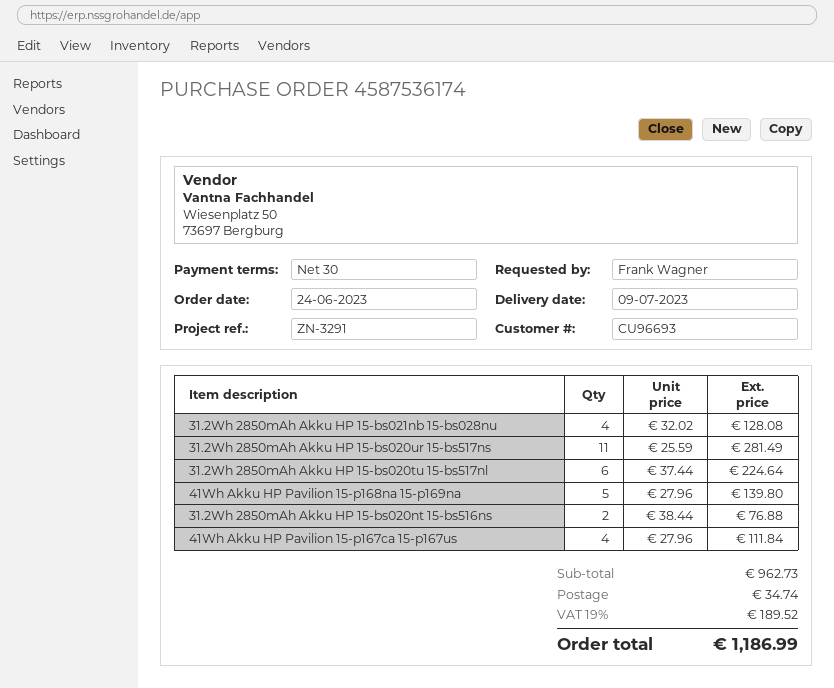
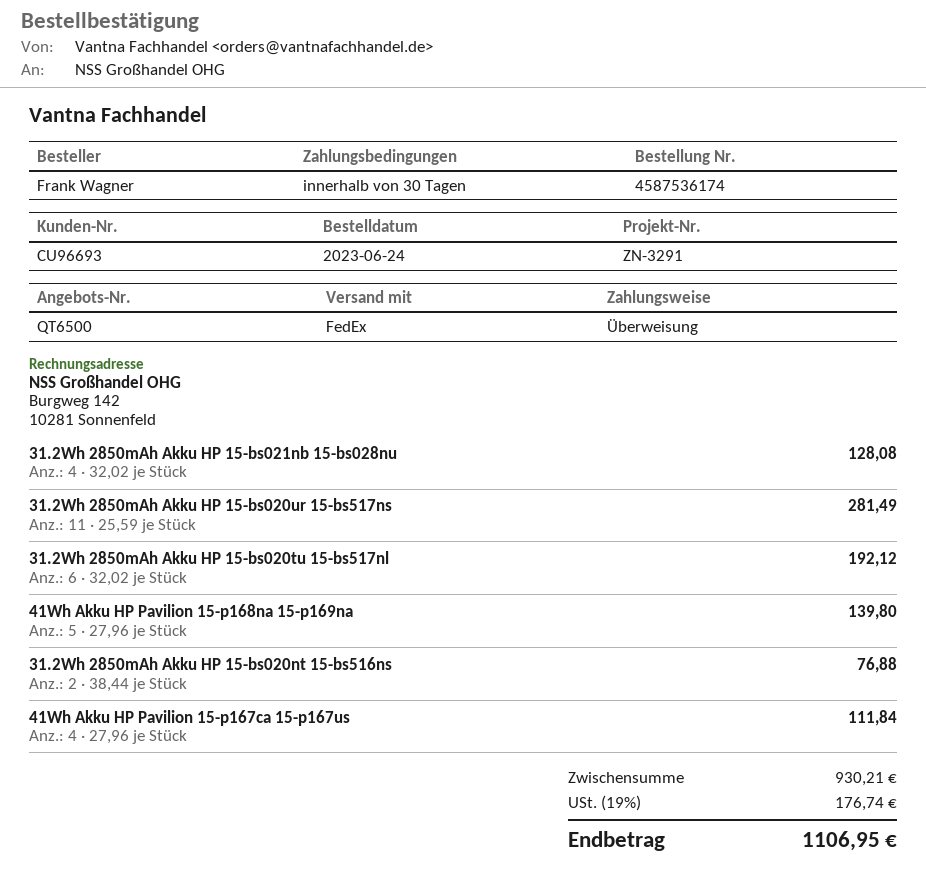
31.2Wh 2850mAh Akku HP 15-bs020tu 15-bs517nl: 6 x 37.44 = 224.64 -> 6 x 32.02 = 192.12
subtotal: 962.73 -> 930.21
shipping: 34.74 -> none
tax: 19% = 189.52 -> 19% = 176.74
total: 1186.99 -> 1106.95

